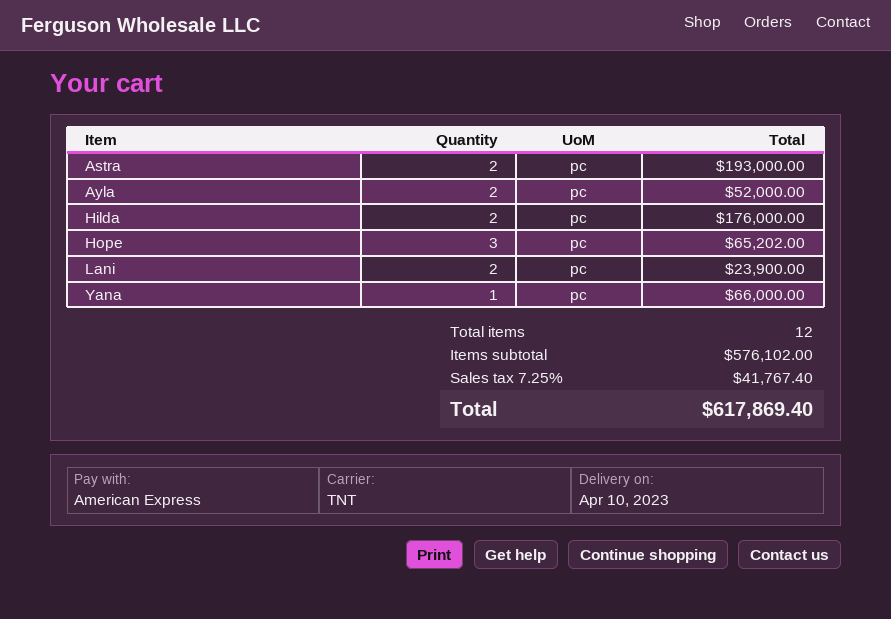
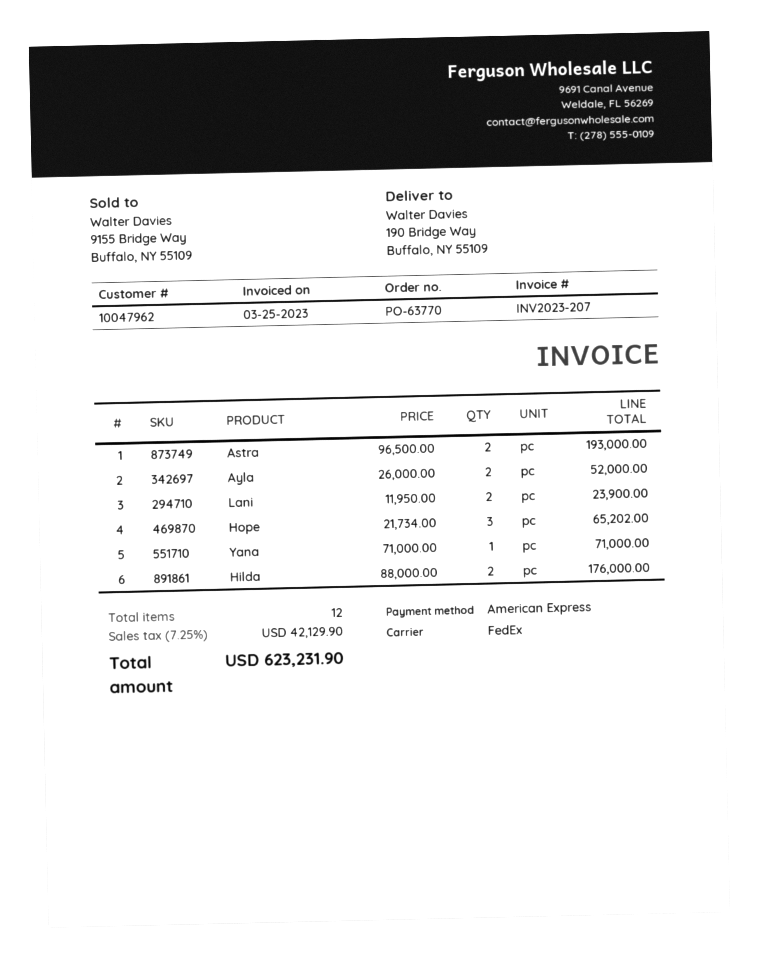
shipping method: TNT -> FedEx
Yana: 1 for 66000.00 -> 1 for 71000.00
tax: 7.25% = 41767.40 -> 7.25% = 42129.90
total: 617869.40 -> 623231.90

